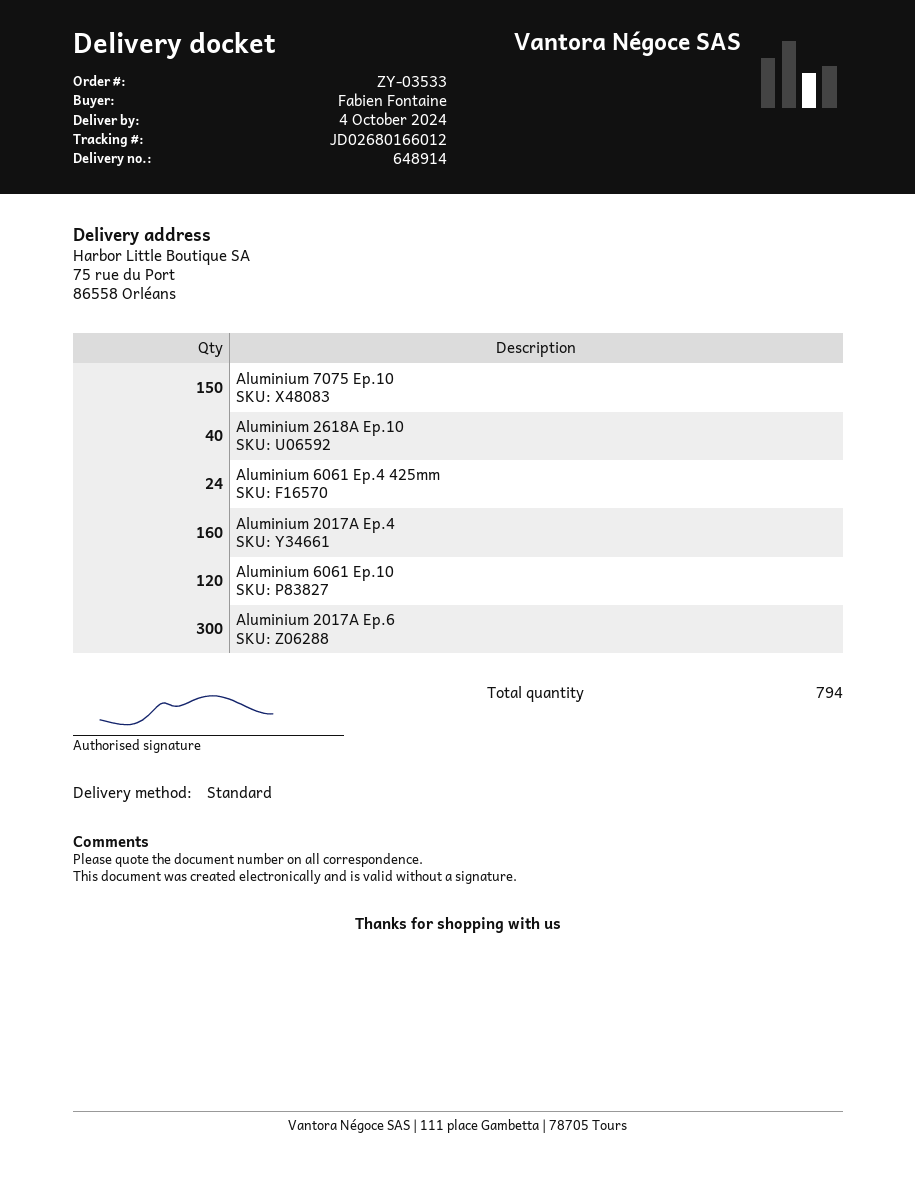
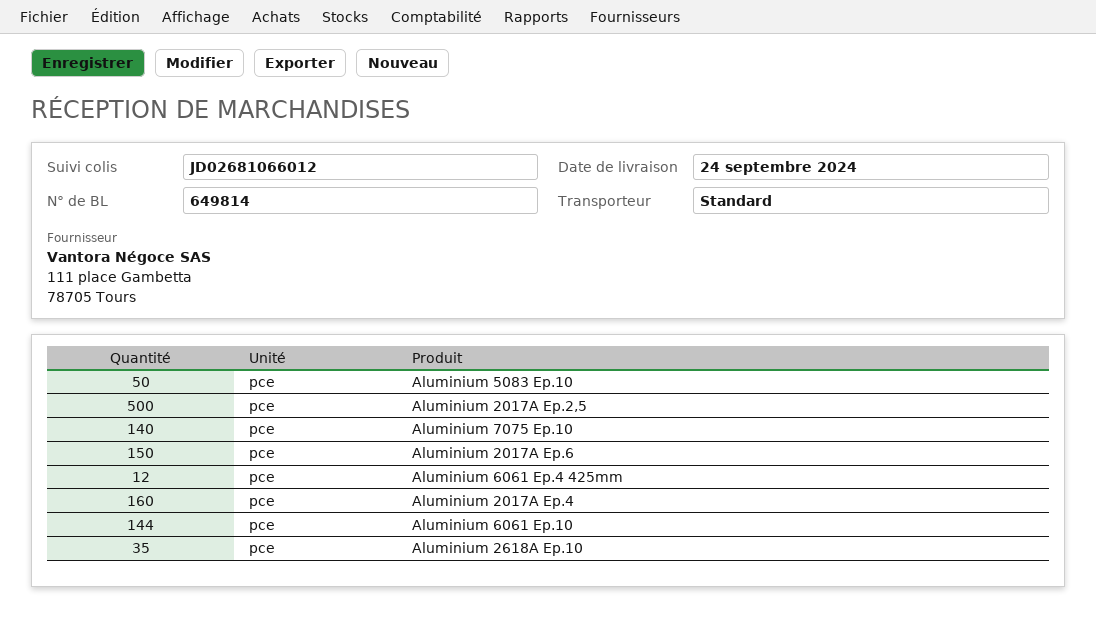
delivery note number: 648914 -> 649814
delivery date: 2024-10-04 -> 2024-09-24
tracking number: JD02680166012 -> JD02681066012
Aluminium 7075 Ep.10: 150 -> 140
Aluminium 2618A Ep.10: 40 -> 35
Aluminium 6061 Ep.4 425mm: 24 -> 12
Aluminium 6061 Ep.10: 120 -> 144
Aluminium 2017A Ep.6: 300 -> 150
Aluminium 5083 Ep.10: none -> 50
Aluminium 2017A Ep.2,5: none -> 500

